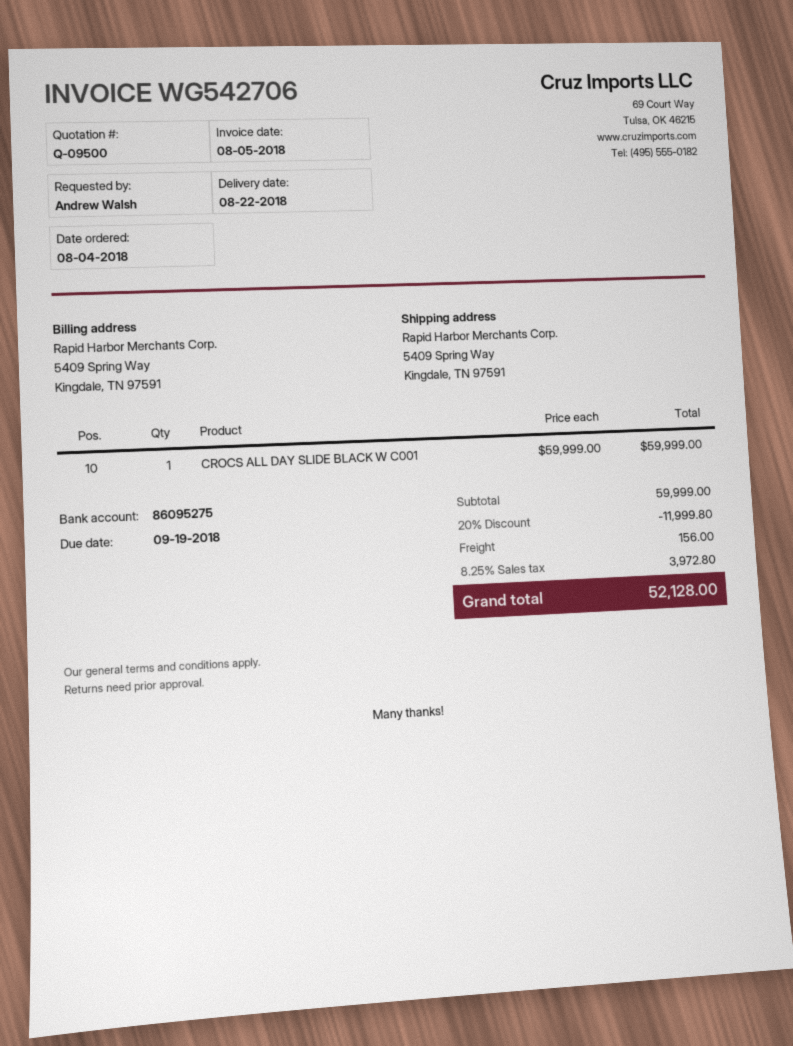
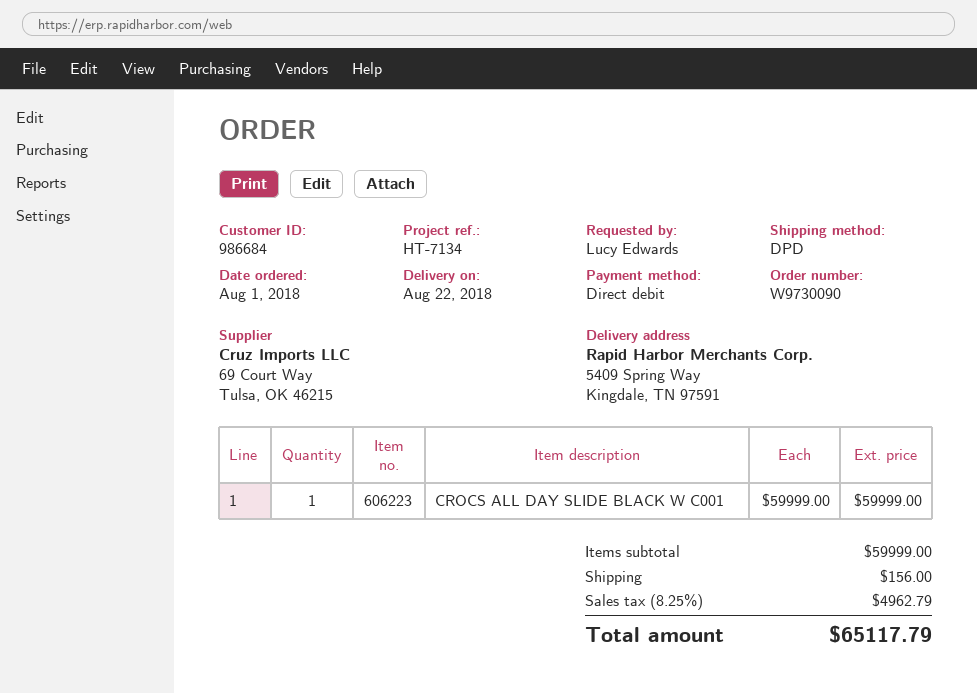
order date: 2018-08-04 -> 2018-08-01
ordered by: Andrew Walsh -> Lucy Edwards
discount: 20% = 11999.80 -> none
tax: 8.25% = 3972.80 -> 8.25% = 4962.79
total: 52128.00 -> 65117.79

